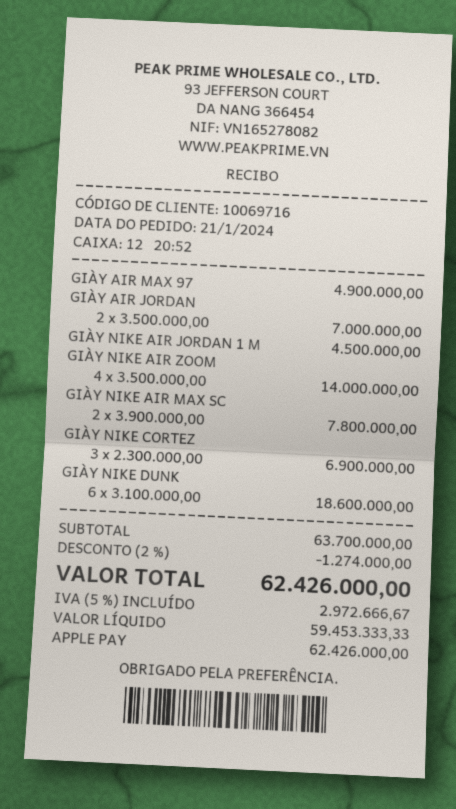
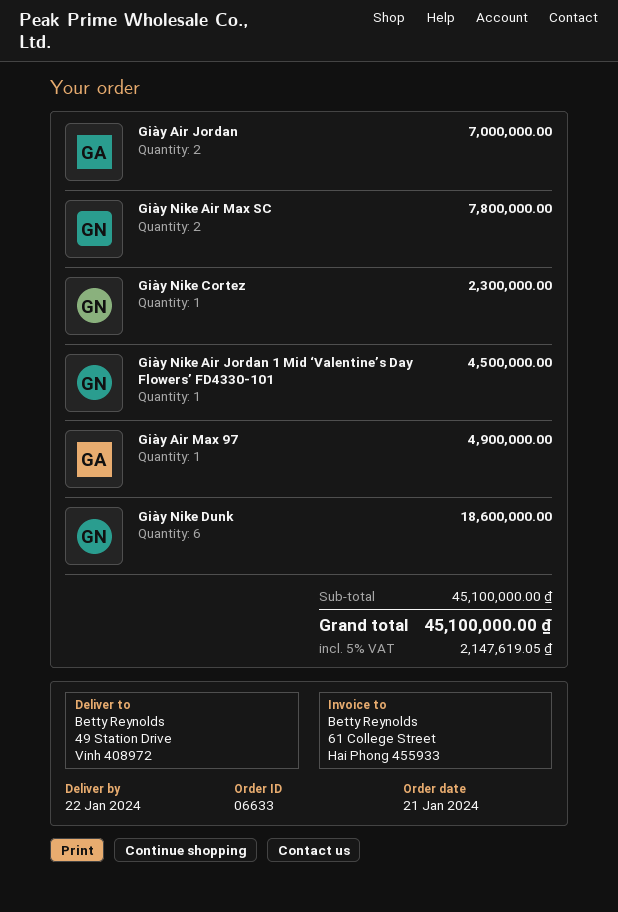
GIÀY NIKE AIR ZOOM: 4 for 14000000.00 -> none
GIÀY NIKE CORTEZ: 3 for 6900000.00 -> 1 for 2300000.00
subtotal: 63700000.00 -> 45100000.00
discount: 2% = 1274000.00 -> none
tax: 5% = 2972666.67 -> 5% = 2147619.05
total: 62426000.00 -> 45100000.00

